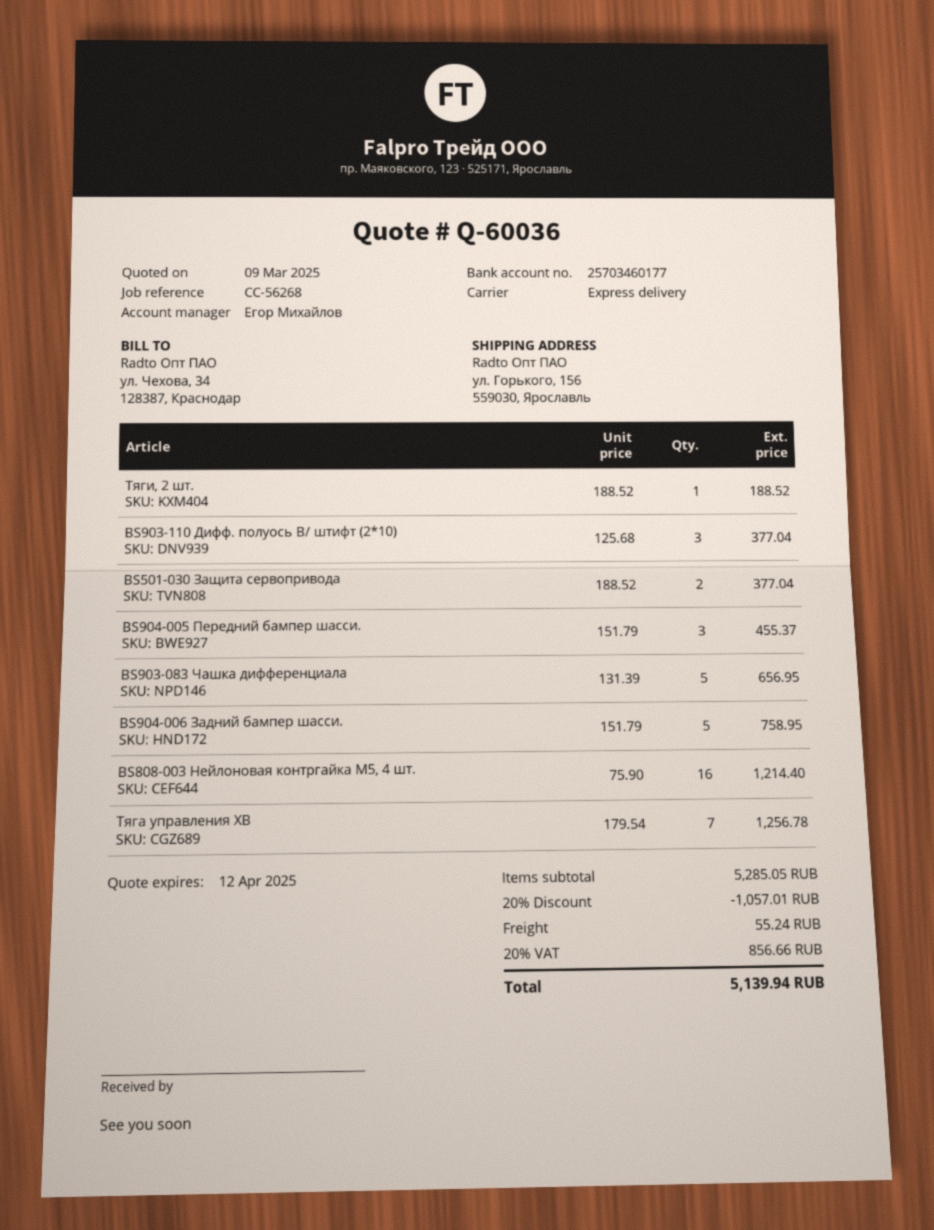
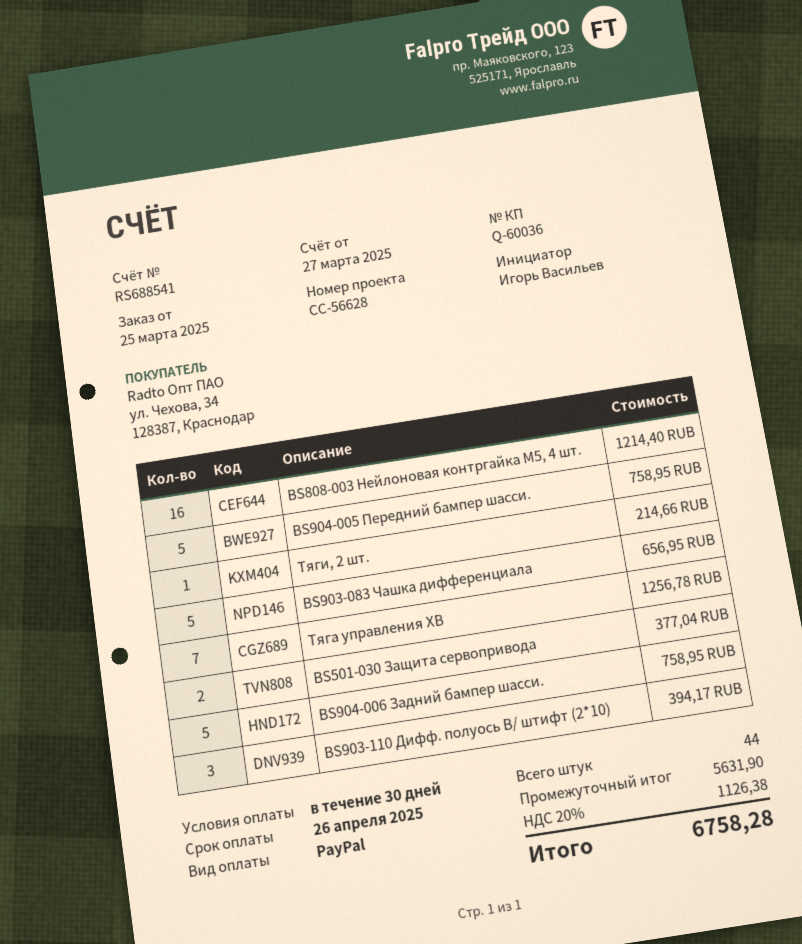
reference: CC-56268 -> CC-56628
Тяги, 2 шт.: 1 for 188.52 -> 1 for 214.66
BS903-110 Дифф. полуось В/ штифт (2*10): 3 for 377.04 -> 3 for 394.17
BS904-005 Передний бампер шасси.: 3 for 455.37 -> 5 for 758.95
subtotal: 5285.05 -> 5631.90
discount: 20% = 1057.01 -> none
shipping: 55.24 -> none
tax: 20% = 856.66 -> 20% = 1126.38
total: 5139.94 -> 6758.28

